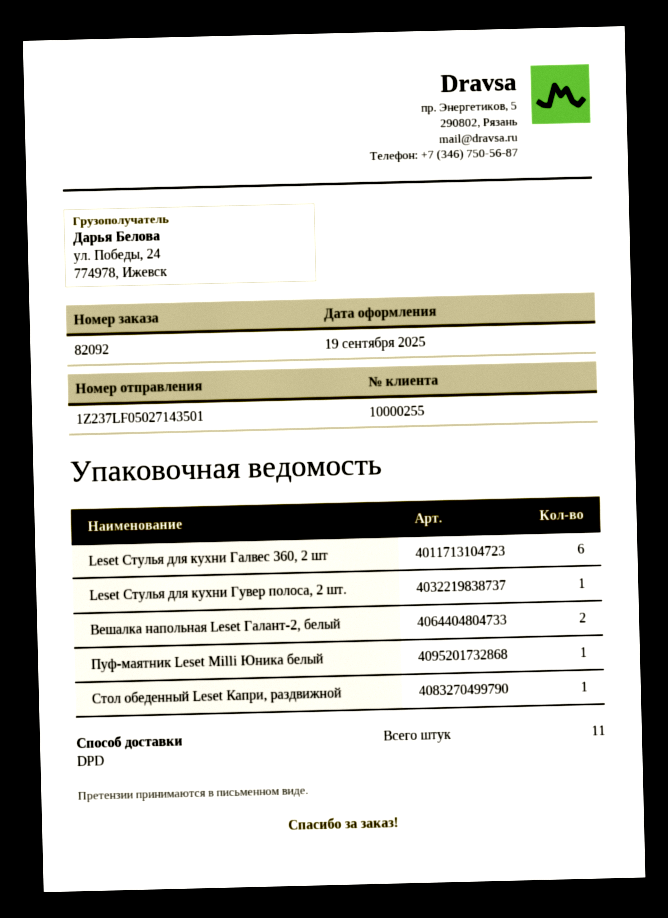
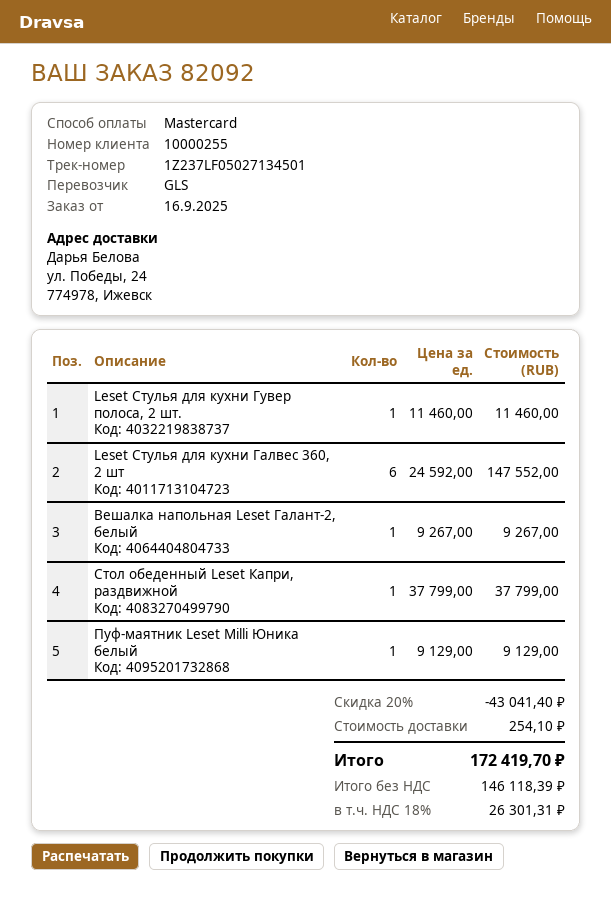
order date: 2025-09-19 -> 2025-09-16
shipping method: DPD -> GLS
tracking number: 1Z237LF05027143501 -> 1Z237LF05027134501
Вешалка напольная Leset Галант-2, белый: 2 -> 1

